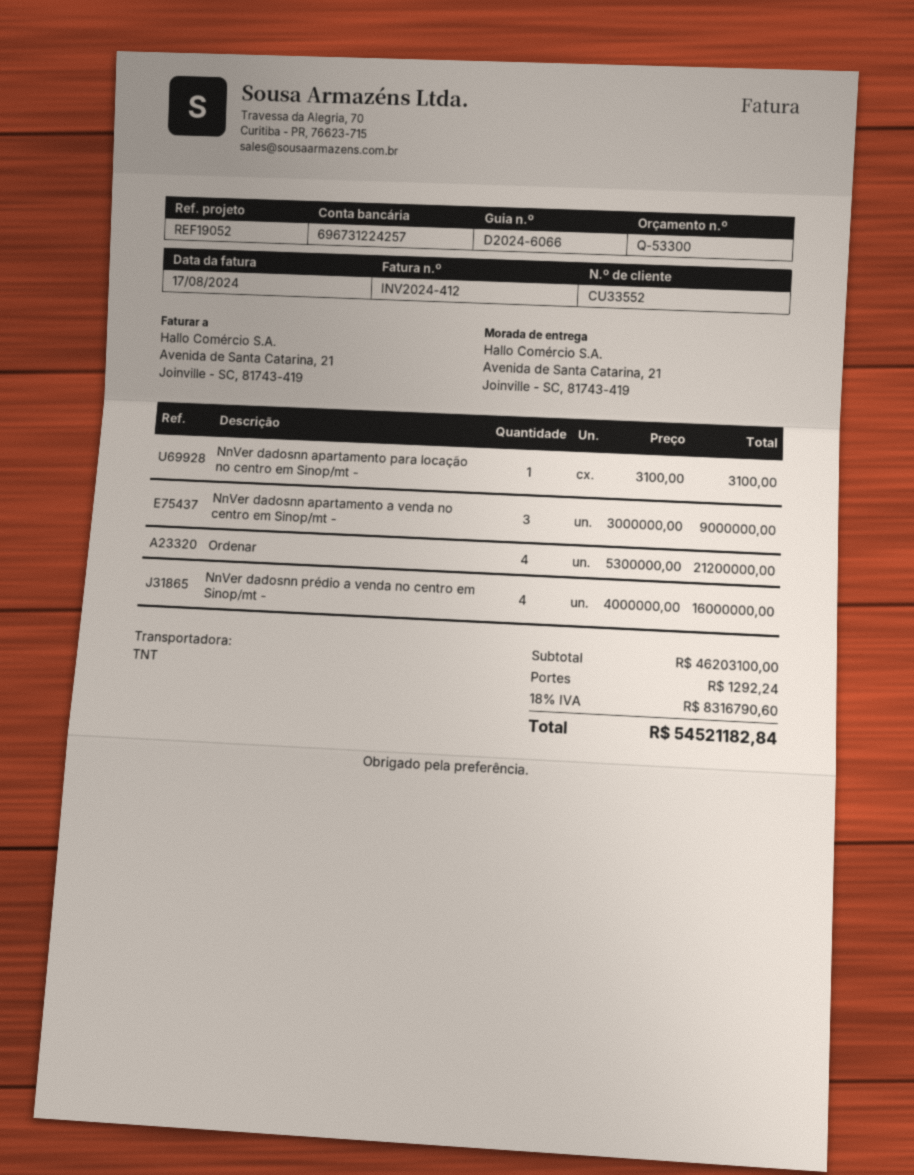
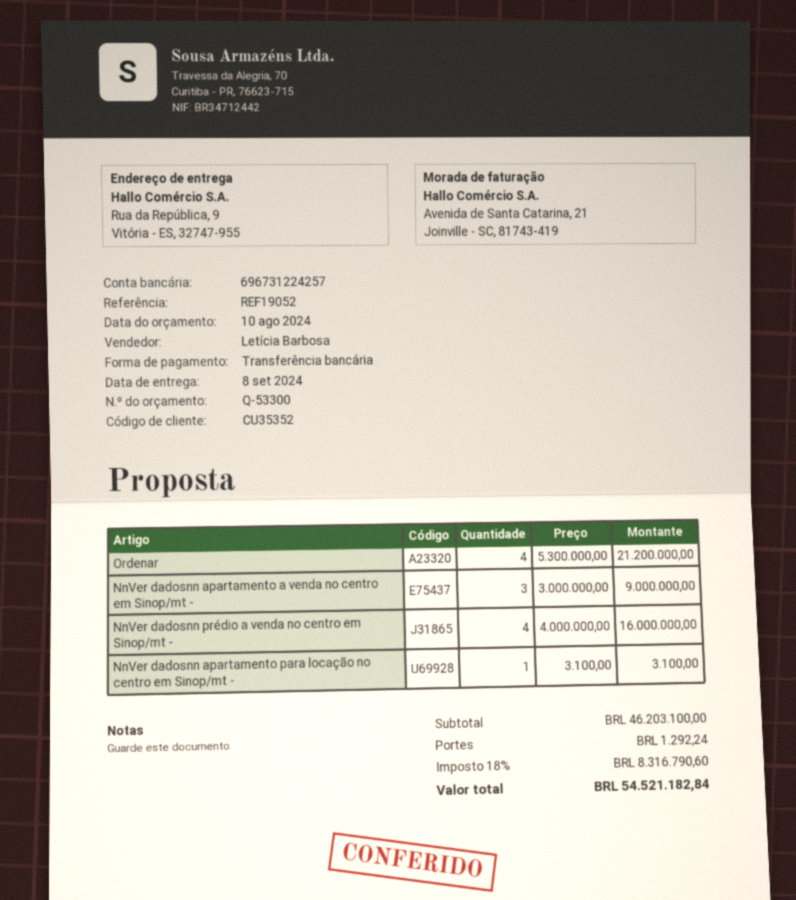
customer number: CU33552 -> CU35352
ship to: Avenida de Santa Catarina, 21, Joinville - SC, 81743-419 -> Rua da República, 9, Vitória - ES, 32747-955

